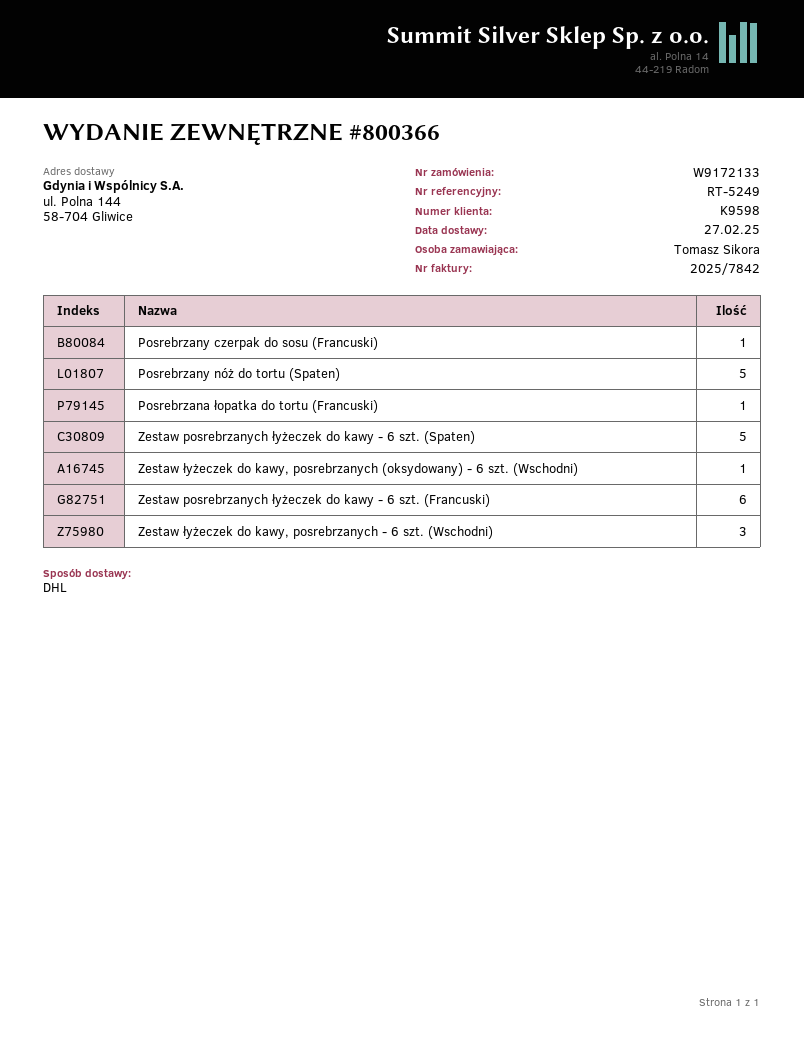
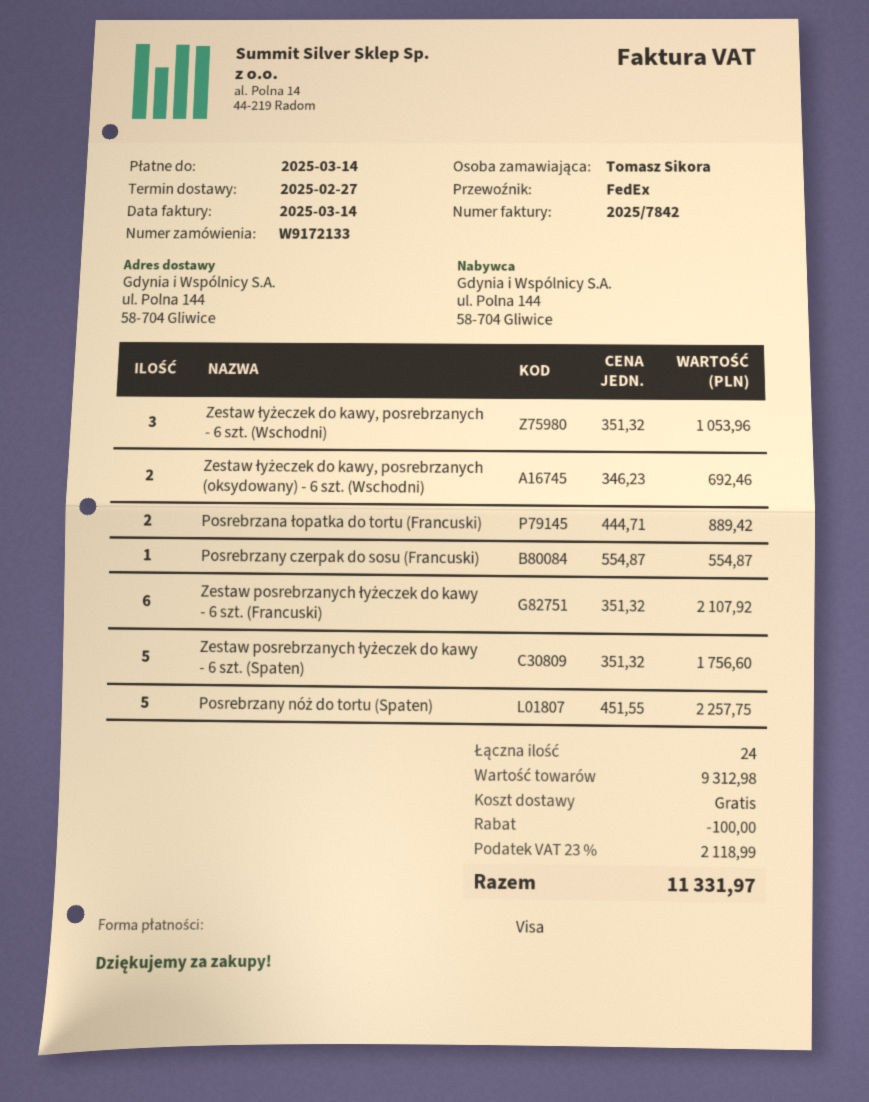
shipping method: DHL -> FedEx
Posrebrzana łopatka do tortu (Francuski): 1 -> 2
Zestaw łyżeczek do kawy, posrebrzanych (oksydowany) - 6 szt. (Wschodni): 1 -> 2

